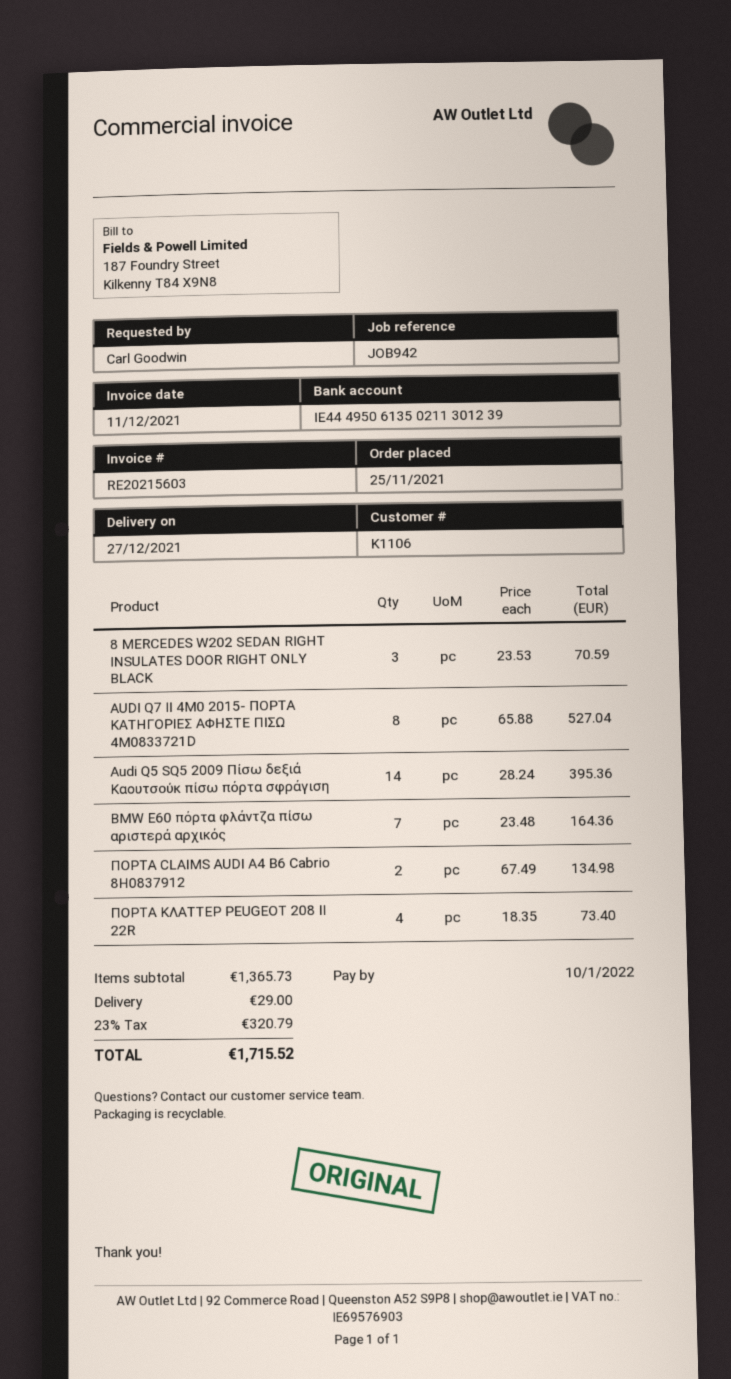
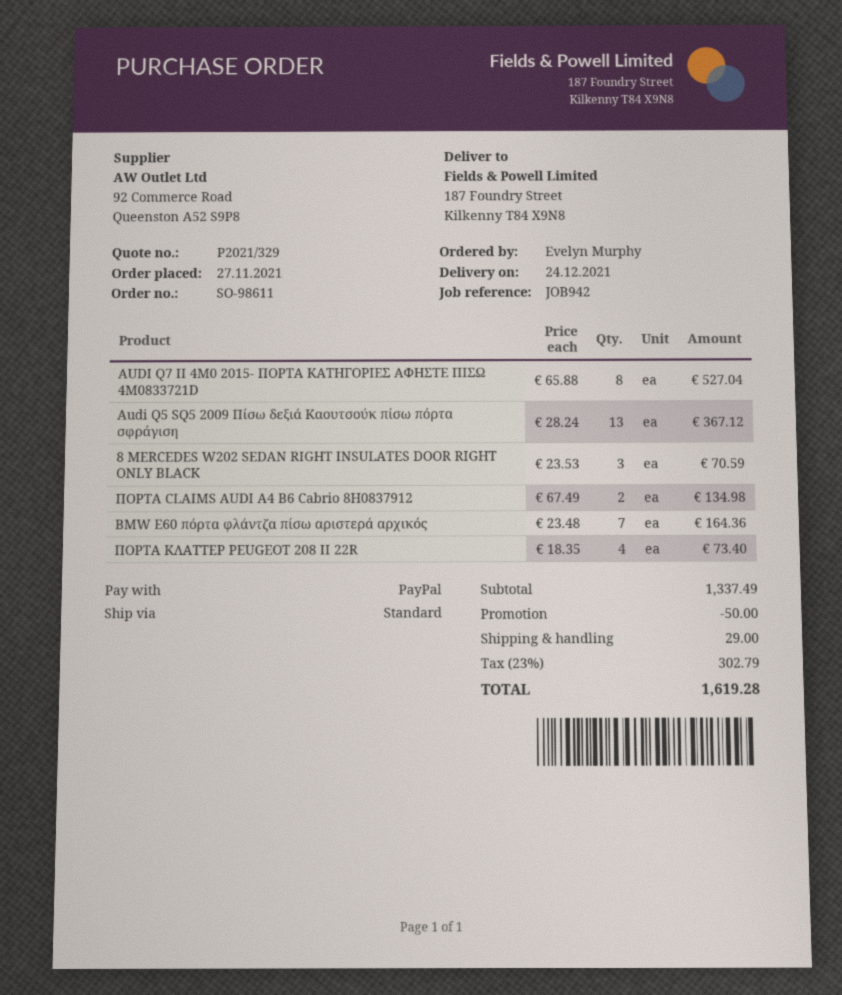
order date: 2021-11-25 -> 2021-11-27
delivery date: 2021-12-27 -> 2021-12-24
ordered by: Carl Goodwin -> Evelyn Murphy
Audi Q5 SQ5 2009 Πίσω δεξιά Καουτσούκ πίσω πόρτα σφράγιση: 14 x 28.24 = 395.36 -> 13 x 28.24 = 367.12
subtotal: 1365.73 -> 1337.49
discount: none -> 50.00
tax: 23% = 320.79 -> 23% = 302.79
total: 1715.52 -> 1619.28

